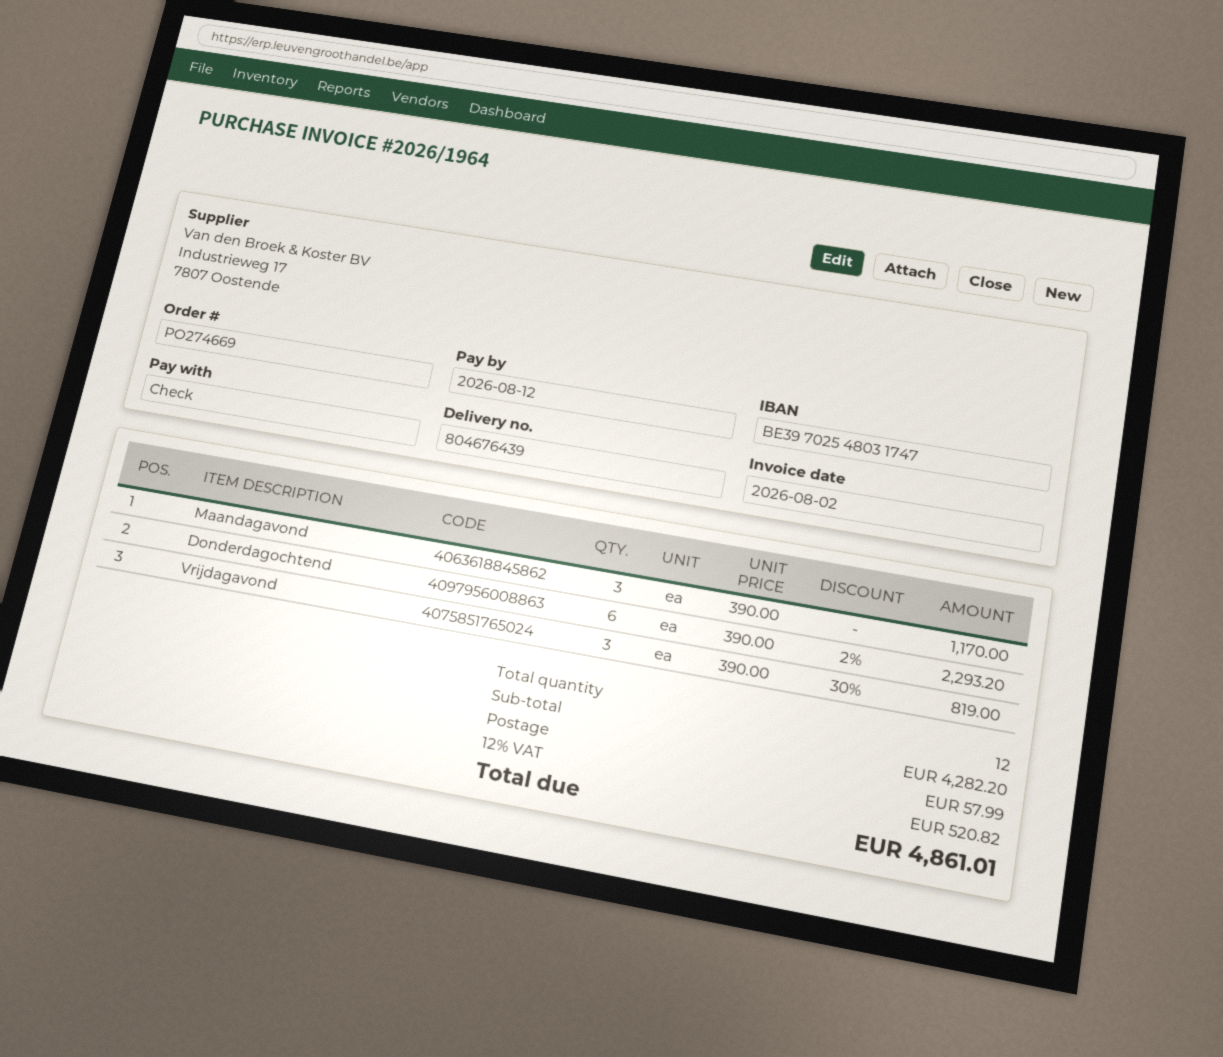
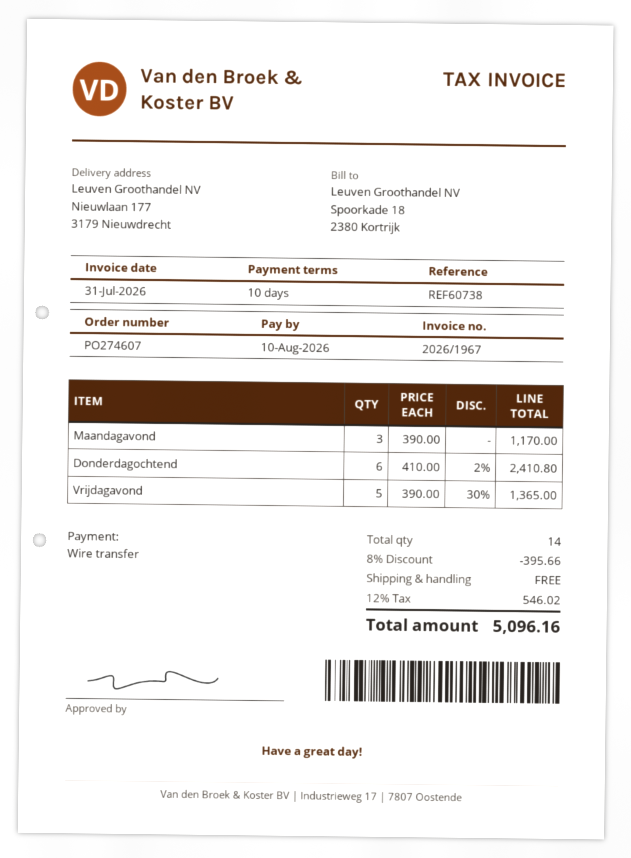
order number: PO274669 -> PO274607
invoice number: 2026/1964 -> 2026/1967
invoice date: 2026-08-02 -> 2026-07-31
due date: 2026-08-12 -> 2026-08-10
payment method: cheque -> bank transfer
Donderdagochtend: 6 x 390.00 - 2% = 2293.20 -> 6 x 410.00 - 2% = 2410.80
Vrijdagavond: 3 x 390.00 - 30% = 819.00 -> 5 x 390.00 - 30% = 1365.00
total quantity: 12 -> 14
discount: none -> 8% = 395.66
shipping: 57.99 -> 0.00
tax: 12% = 520.82 -> 12% = 546.02
total: 4861.01 -> 5096.16

